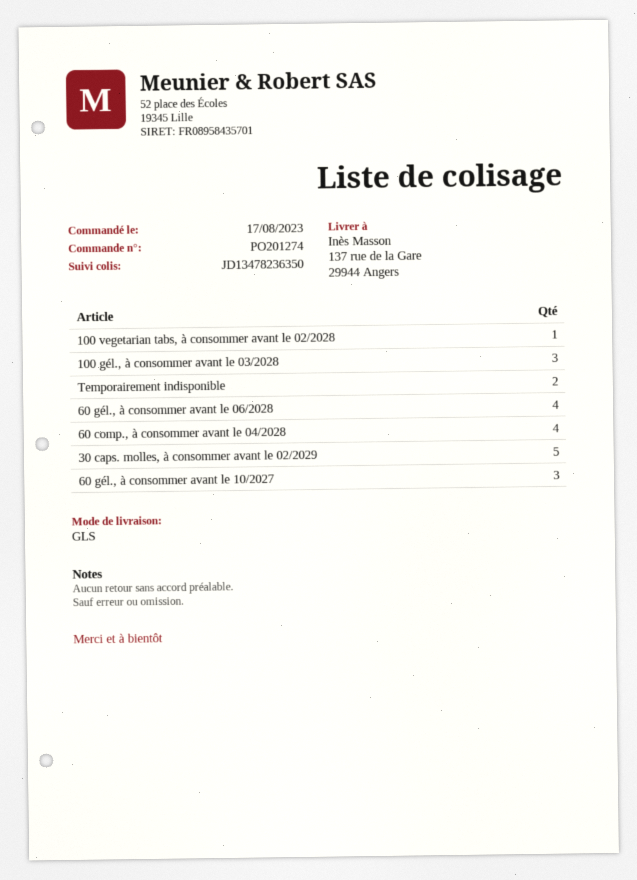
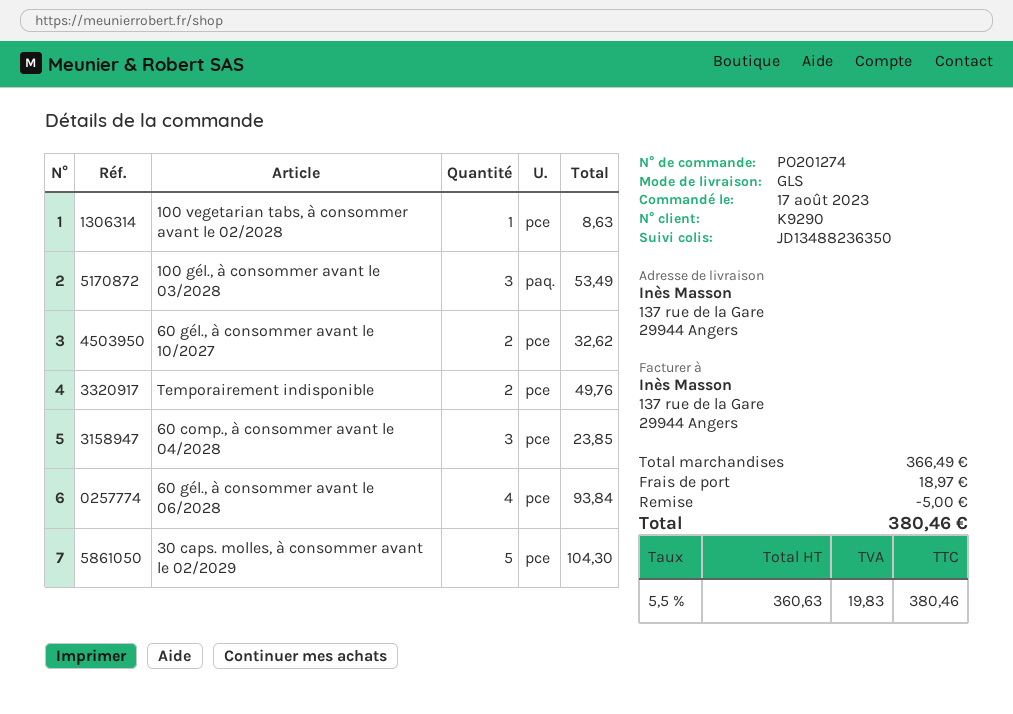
tracking number: JD13478236350 -> JD13488236350
60 comp., à consommer avant le 04/2028: 4 -> 3
60 gél., à consommer avant le 10/2027: 3 -> 2

